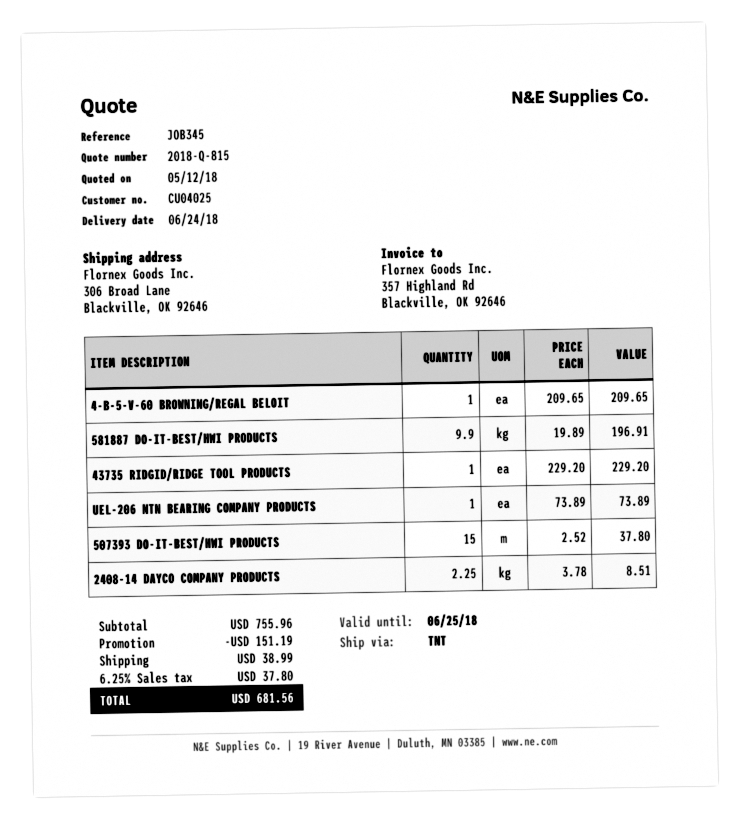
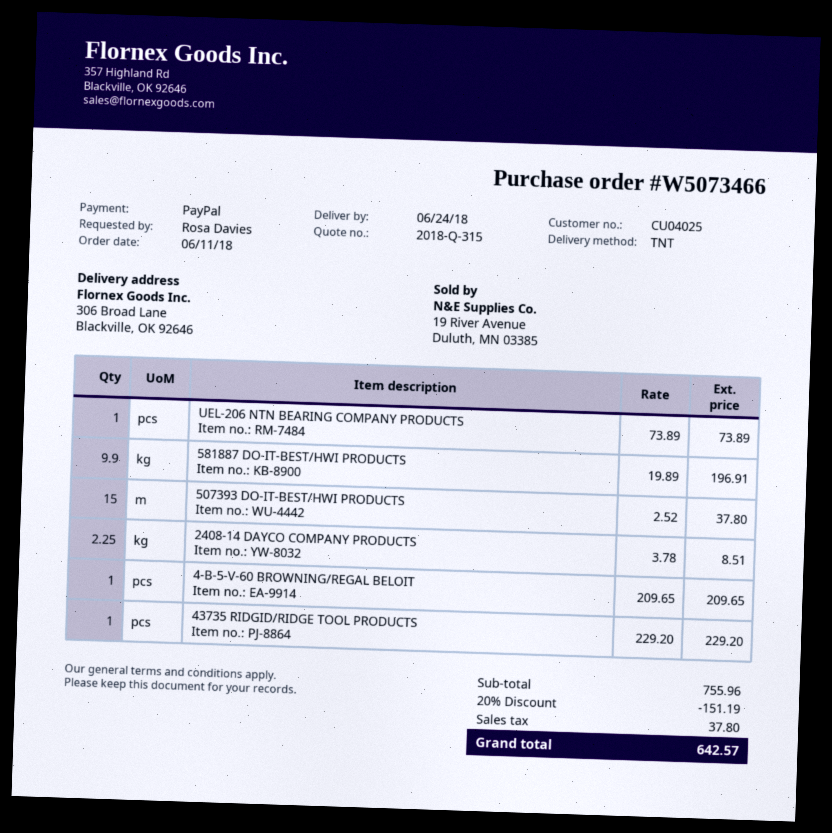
quote number: 2018-Q-815 -> 2018-Q-315
shipping: 38.99 -> none
total: 681.56 -> 642.57

